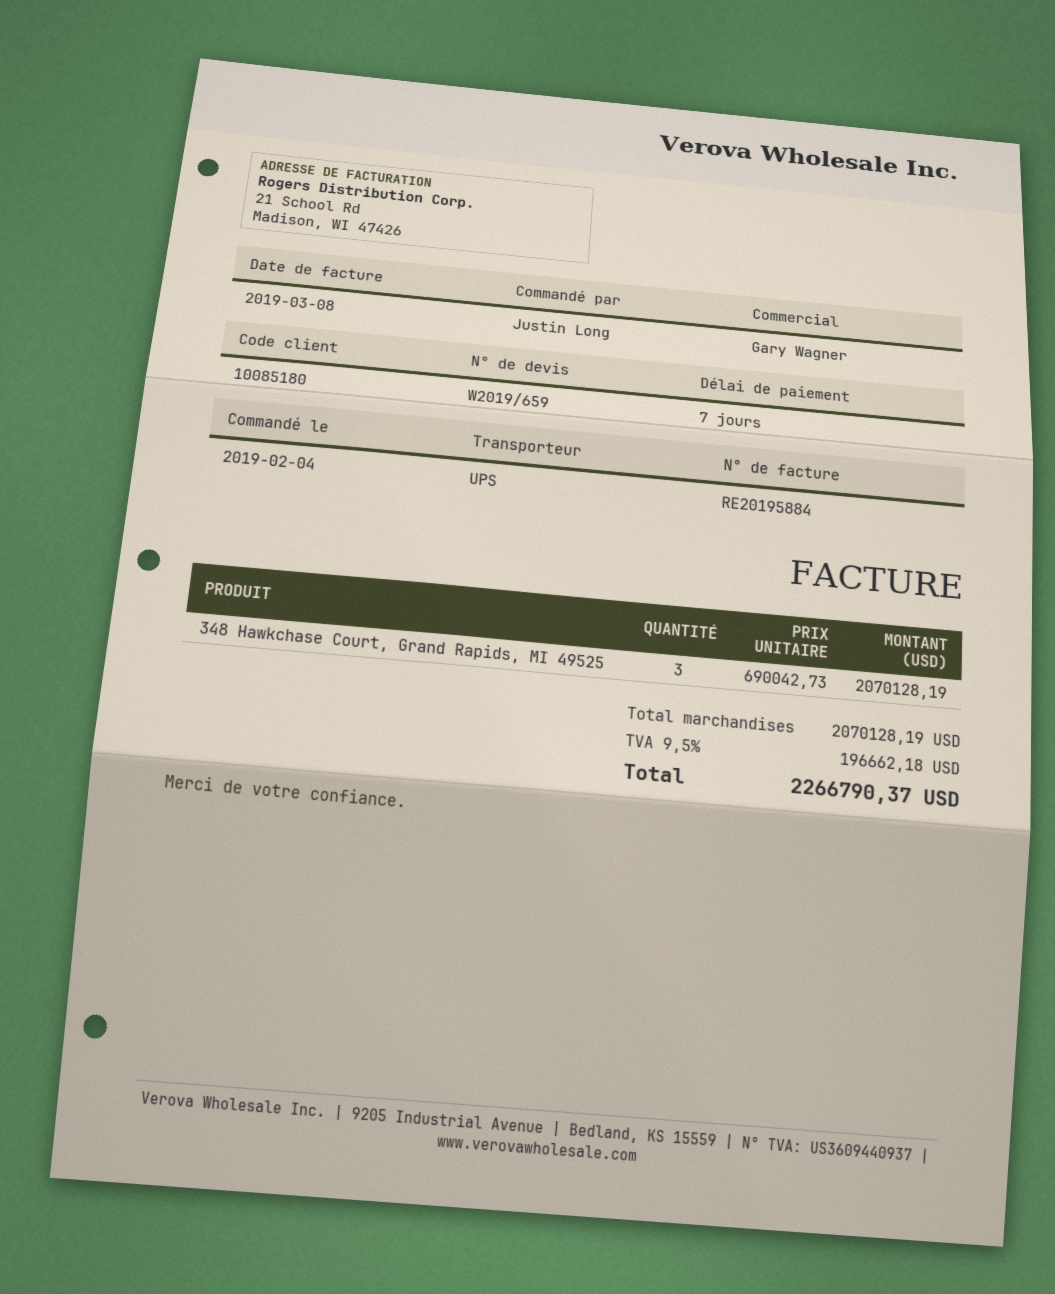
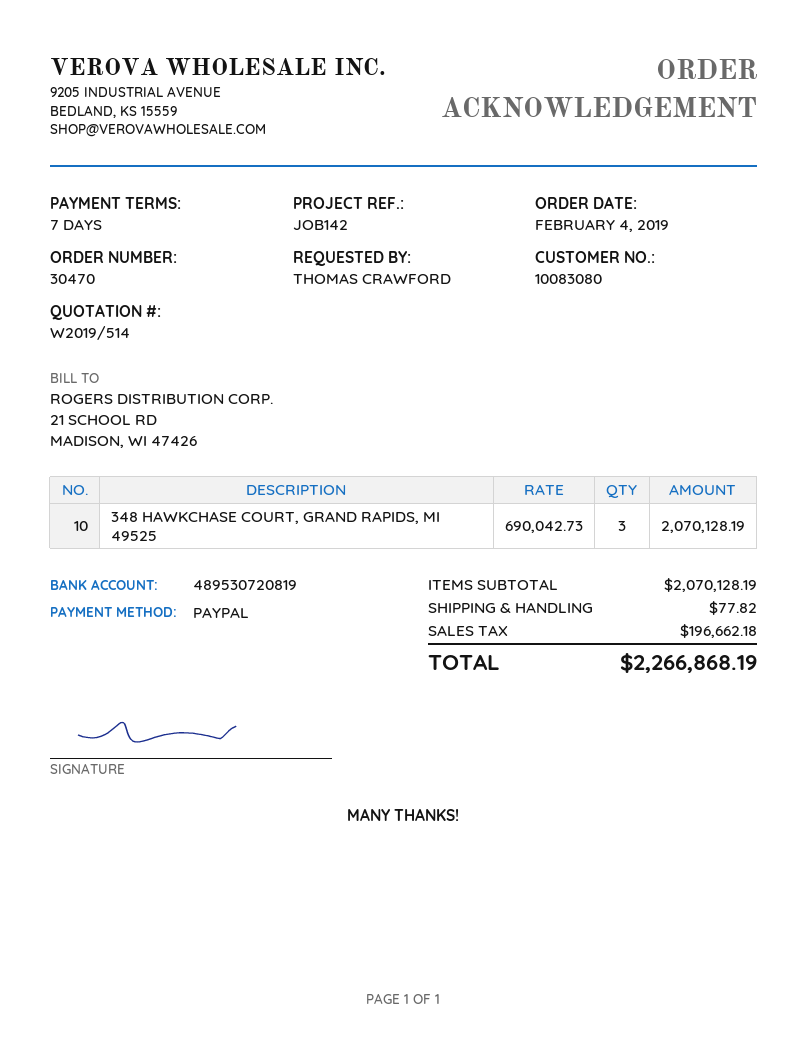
quote number: W2019/659 -> W2019/514
customer number: 10085180 -> 10083080
ordered by: Justin Long -> THOMAS CRAWFORD
shipping: none -> 77.82
total: 2266790.37 -> 2266868.19

